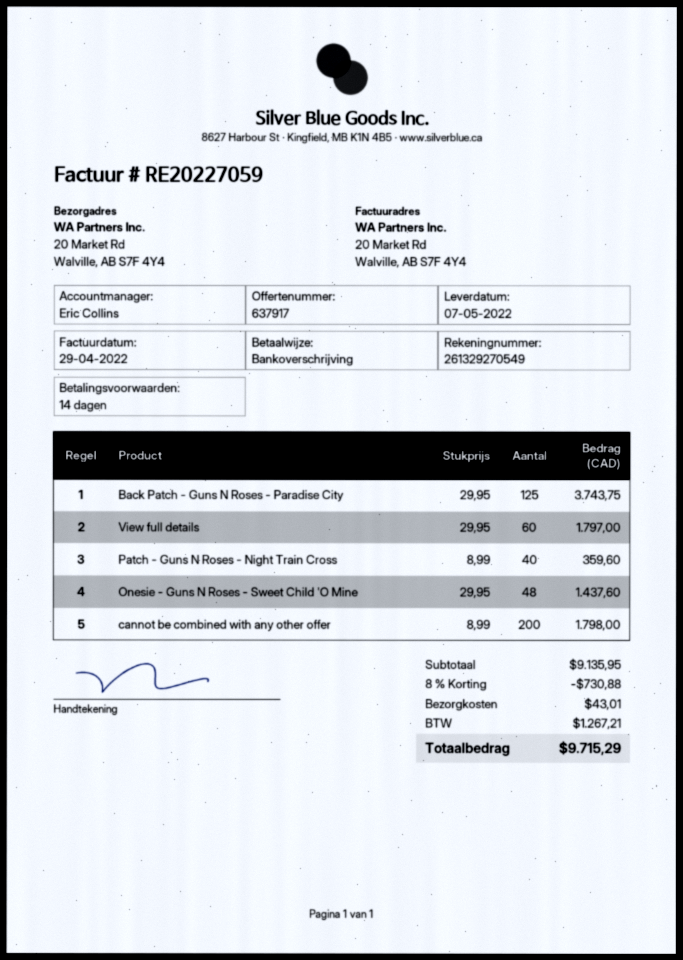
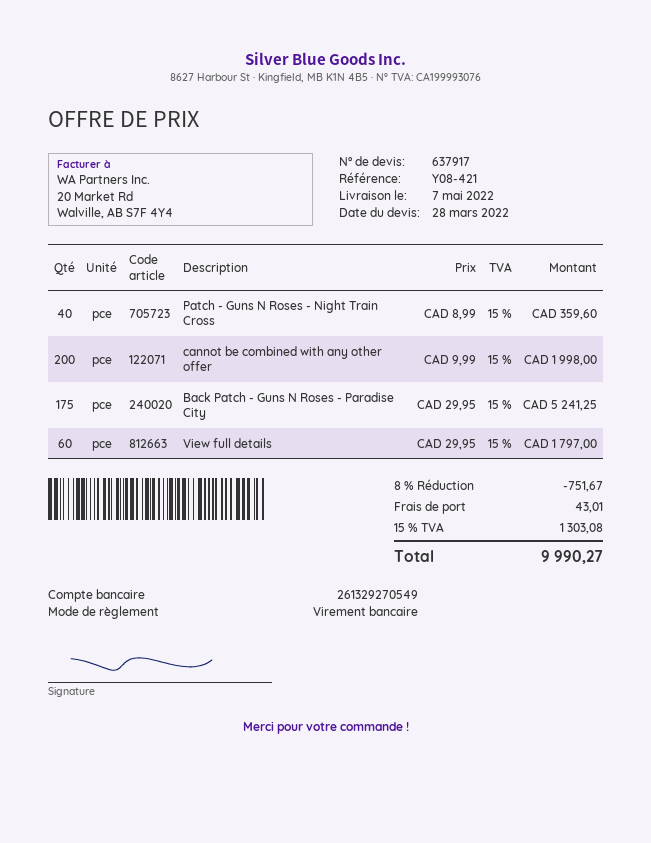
Back Patch - Guns N Roses - Paradise City: 125 x 29.95 = 3743.75 -> 175 x 29.95 = 5241.25
Onesie - Guns N Roses - Sweet Child 'O Mine: 48 x 29.95 = 1437.60 -> none
cannot be combined with any other offer: 200 x 8.99 = 1798.00 -> 200 x 9.99 = 1998.00
discount: 8% = 730.88 -> 8% = 751.67
tax: 1267.21 -> 1303.08
total: 9715.29 -> 9990.27

